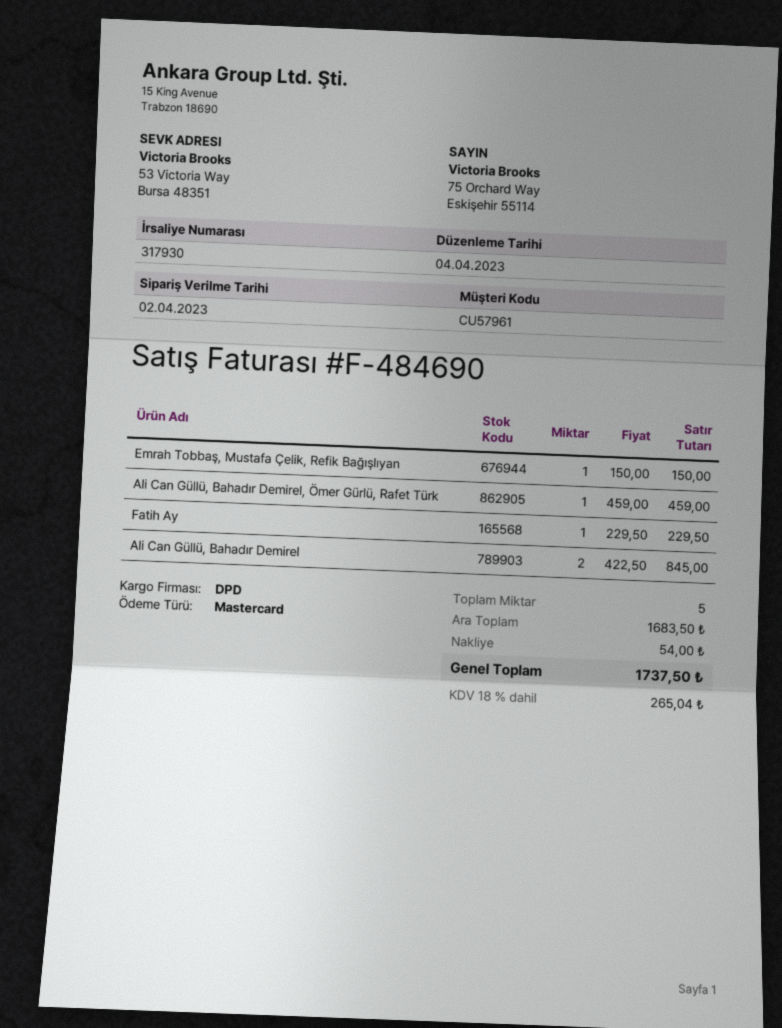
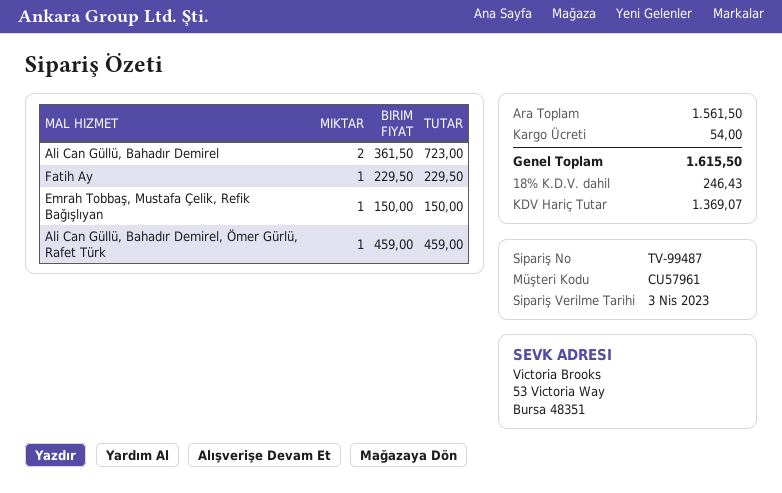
order date: 2023-04-02 -> 2023-04-03
Ali Can Güllü, Bahadır Demirel: 2 x 422.50 = 845.00 -> 2 x 361.50 = 723.00
subtotal: 1683.50 -> 1561.50
tax: 18% = 265.04 -> 18% = 246.43
total: 1737.50 -> 1615.50

